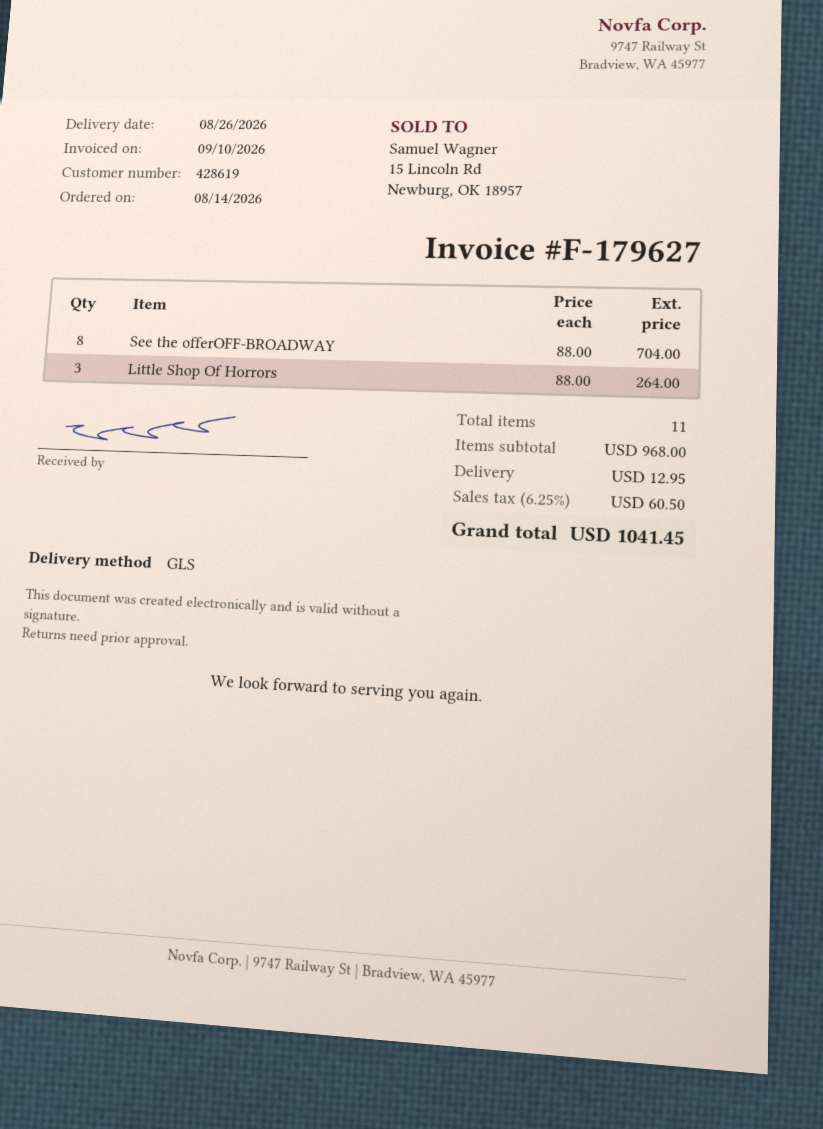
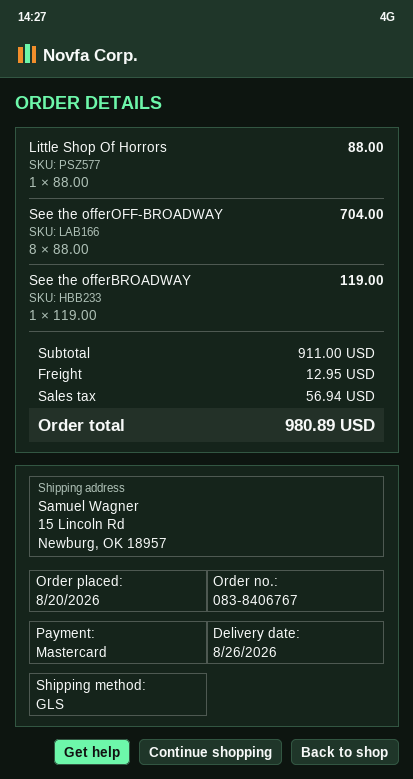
order date: 2026-08-14 -> 2026-08-20
Little Shop Of Horrors: 3 x 88.00 = 264.00 -> 1 x 88.00 = 88.00
See the offerBROADWAY: none -> 1 x 119.00 = 119.00
subtotal: 968.00 -> 911.00
tax: 60.50 -> 56.94
total: 1041.45 -> 980.89

